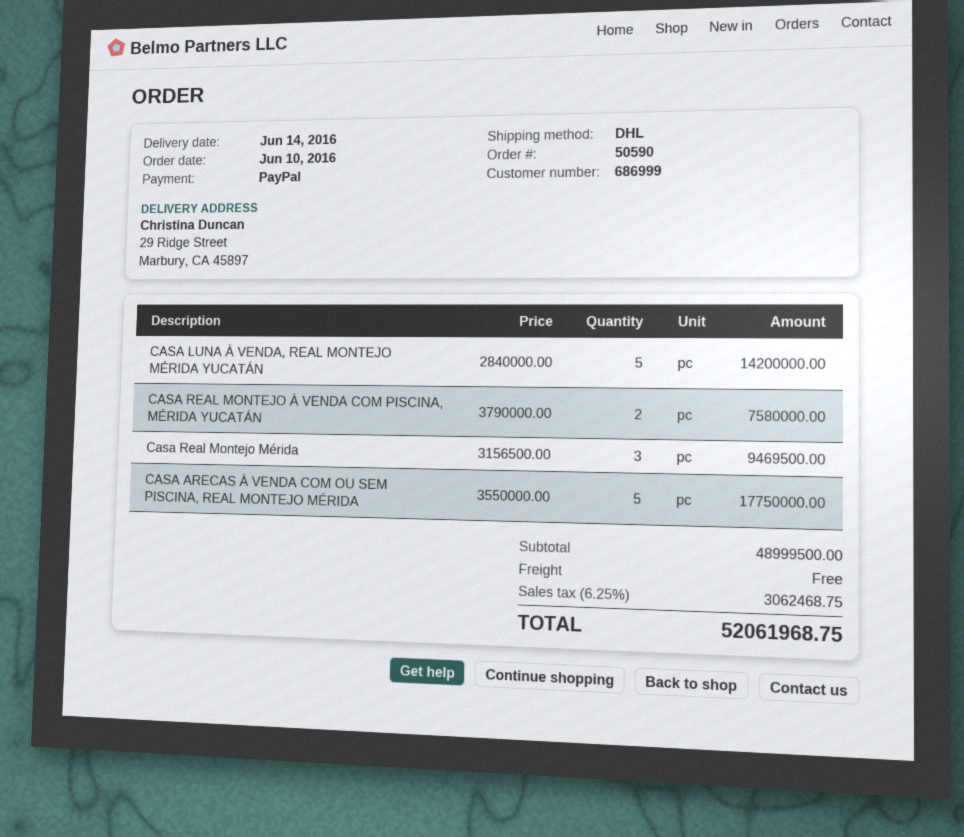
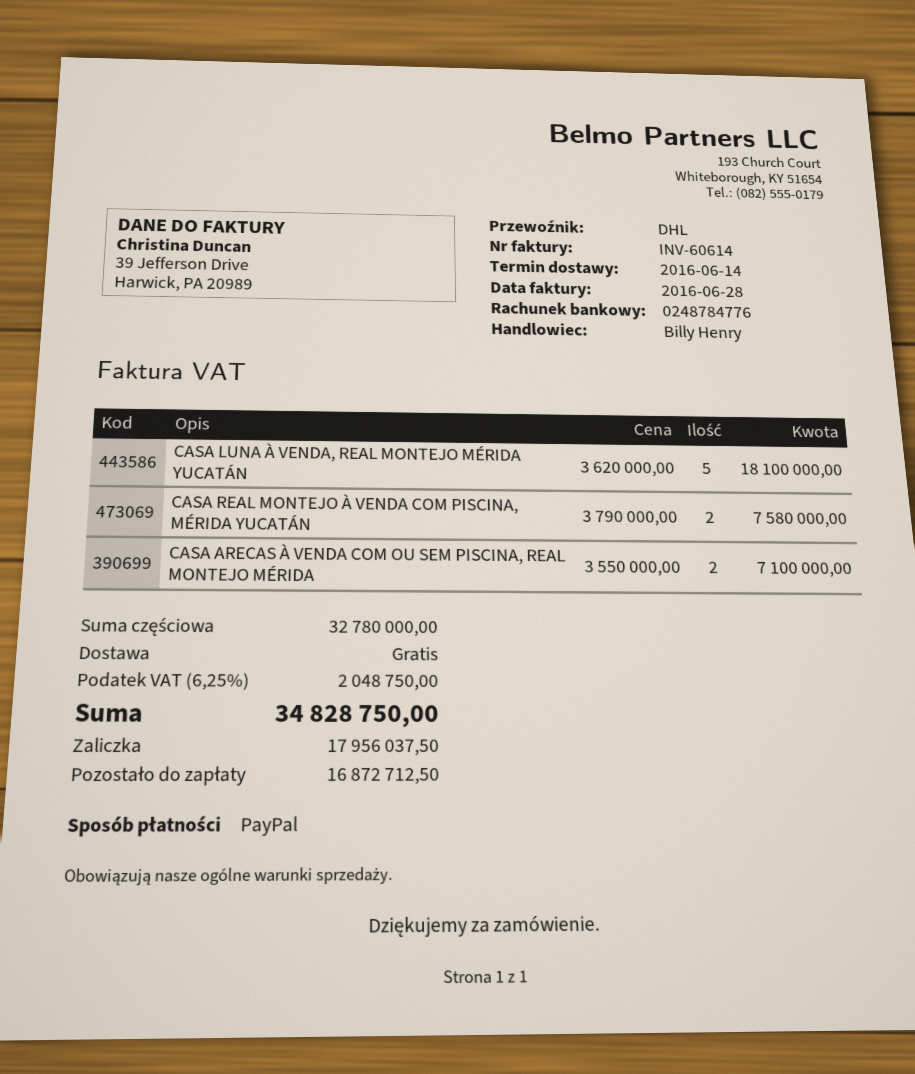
CASA LUNA À VENDA, REAL MONTEJO MÉRIDA YUCATÁN: 5 x 2840000.00 = 14200000.00 -> 5 x 3620000.00 = 18100000.00
Casa Real Montejo Mérida: 3 x 3156500.00 = 9469500.00 -> none
CASA ARECAS À VENDA COM OU SEM PISCINA, REAL MONTEJO MÉRIDA: 5 x 3550000.00 = 17750000.00 -> 2 x 3550000.00 = 7100000.00
subtotal: 48999500.00 -> 32780000.00
tax: 6.25% = 3062468.75 -> 6.25% = 2048750.00
total: 52061968.75 -> 34828750.00

